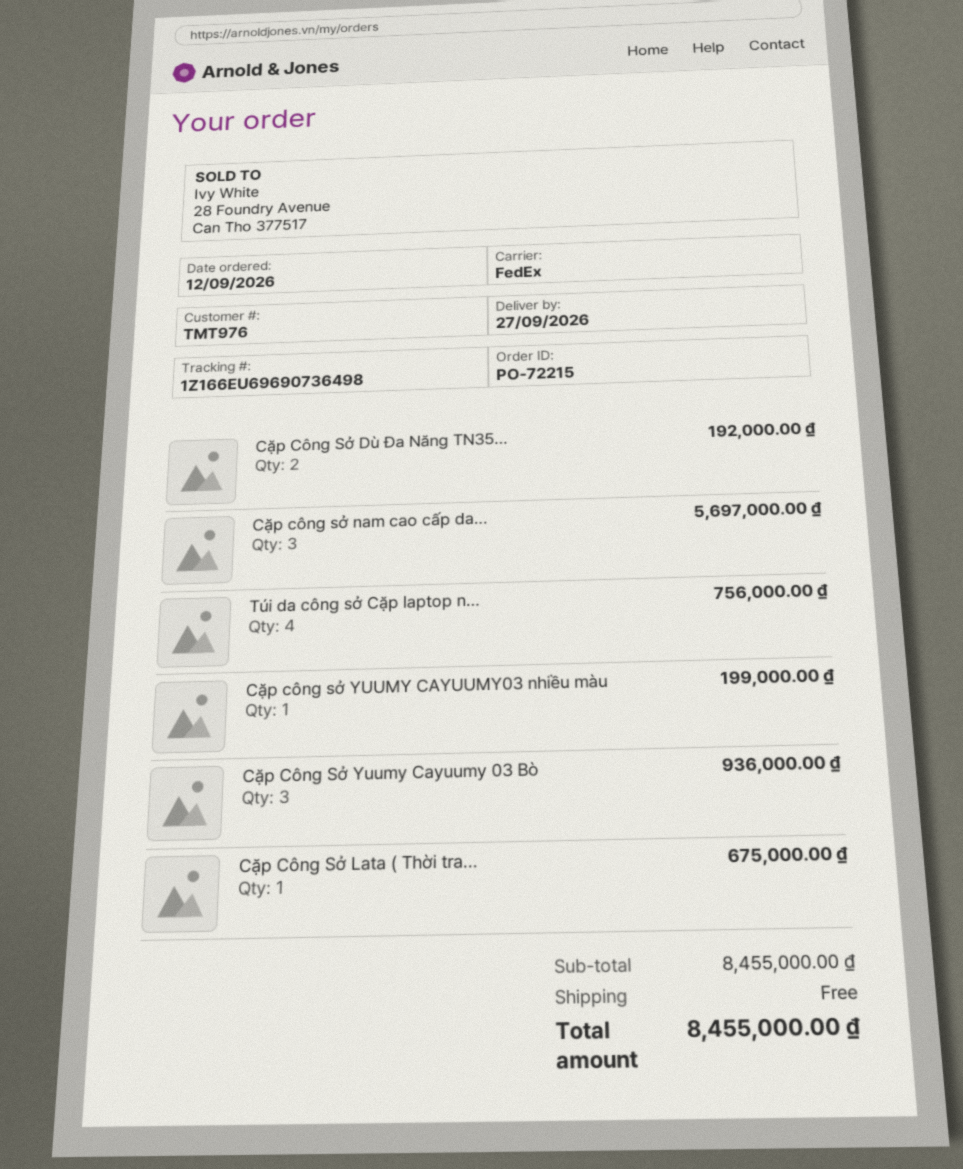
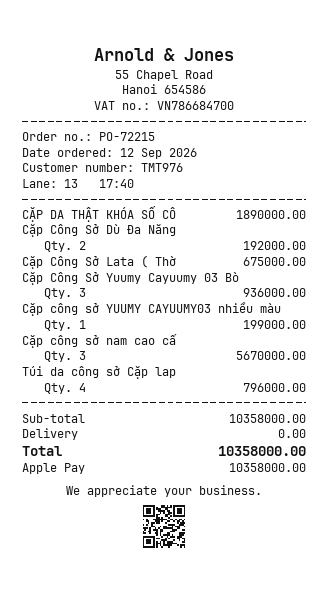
Cặp công sở nam cao cấp da...: 3 for 5697000.00 -> 3 for 5670000.00
Túi da công sở Cặp laptop n...: 4 for 756000.00 -> 4 for 796000.00
CẶP DA THẬT KHÓA SỐ CÔ: none -> 1 for 1890000.00
subtotal: 8455000.00 -> 10358000.00
total: 8455000.00 -> 10358000.00

